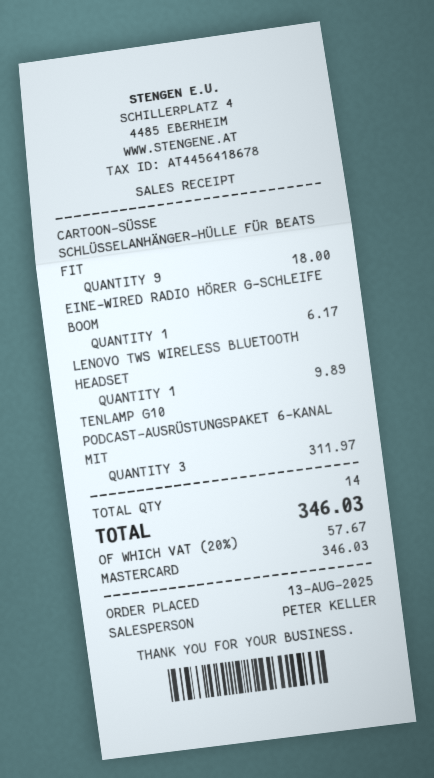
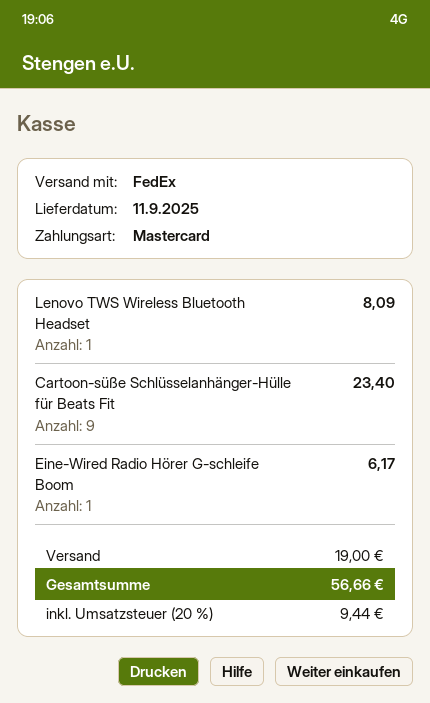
CARTOON-SÜSSE SCHLÜSSELANHÄNGER-HÜLLE FÜR BEATS FIT: 9 for 18.00 -> 9 for 23.40
LENOVO TWS WIRELESS BLUETOOTH HEADSET: 1 for 9.89 -> 1 for 8.09
TENLAMP G10 PODCAST-AUSRÜSTUNGSPAKET 6-KANAL MIT: 3 for 311.97 -> none
shipping: none -> 19.00
tax: 20% = 57.67 -> 20% = 9.44
total: 346.03 -> 56.66

